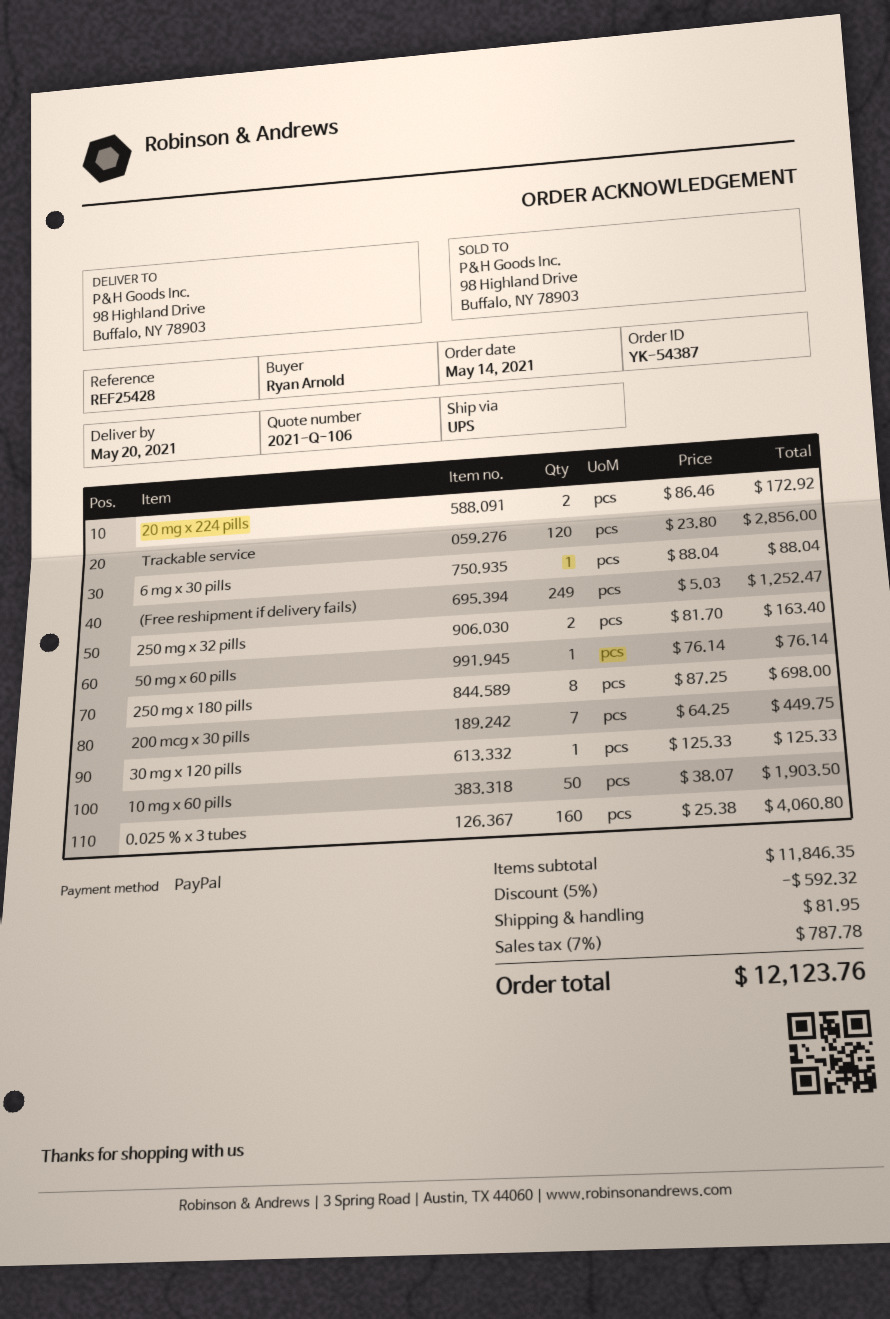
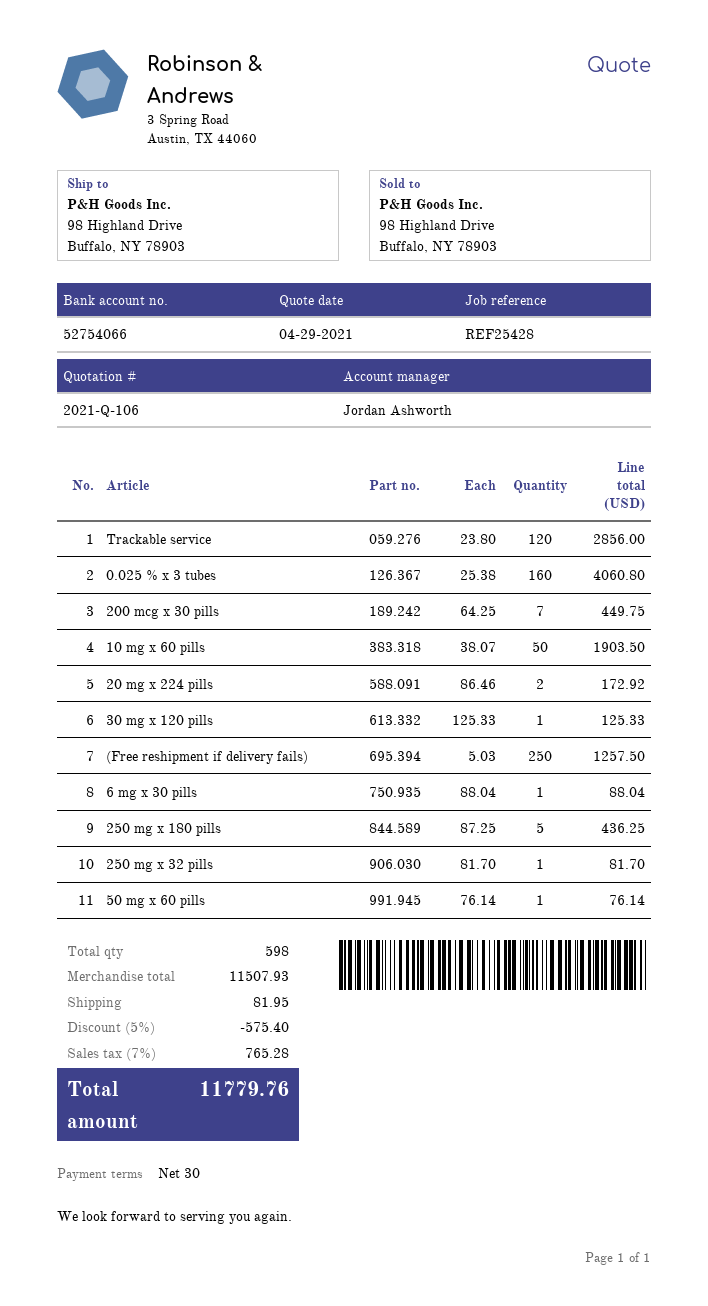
(Free reshipment if delivery fails): 249 x 5.03 = 1252.47 -> 250 x 5.03 = 1257.50
250 mg x 32 pills: 2 x 81.70 = 163.40 -> 1 x 81.70 = 81.70
250 mg x 180 pills: 8 x 87.25 = 698.00 -> 5 x 87.25 = 436.25
subtotal: 11846.35 -> 11507.93
discount: 5% = 592.32 -> 5% = 575.40
tax: 7% = 787.78 -> 7% = 765.28
total: 12123.76 -> 11779.76

